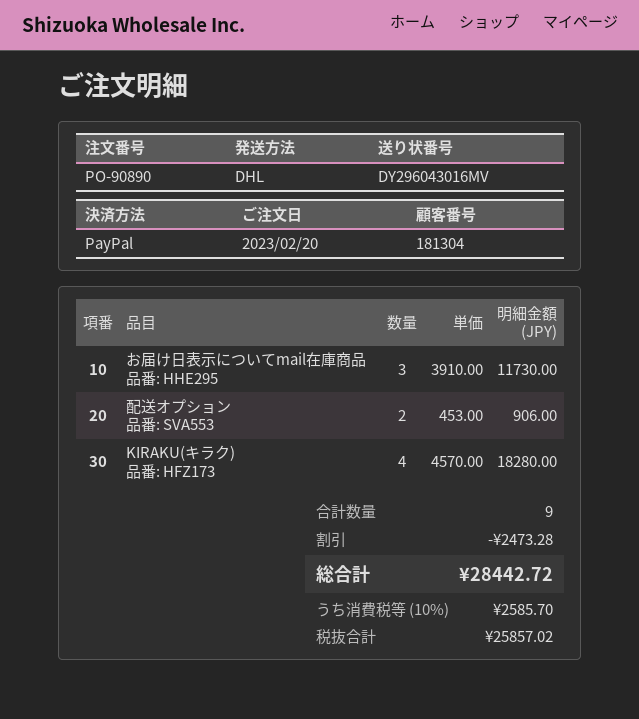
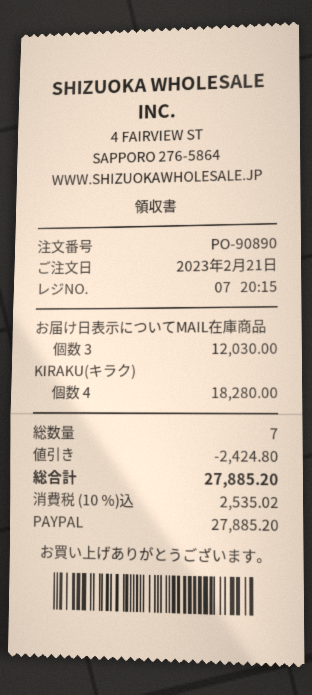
order date: 2023-02-20 -> 2023-02-21
お届け日表示についてmail在庫商品: 3 for 11730.00 -> 3 for 12030.00
配送オプション: 2 for 906.00 -> none
total quantity: 9 -> 7
discount: 2473.28 -> 2424.80
tax: 10% = 2585.70 -> 10% = 2535.02
total: 28442.72 -> 27885.20

